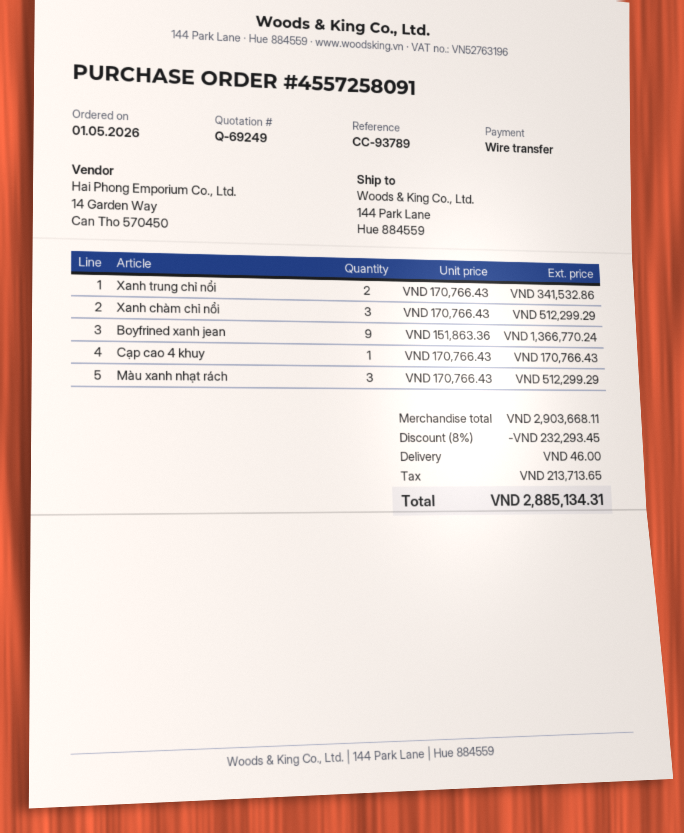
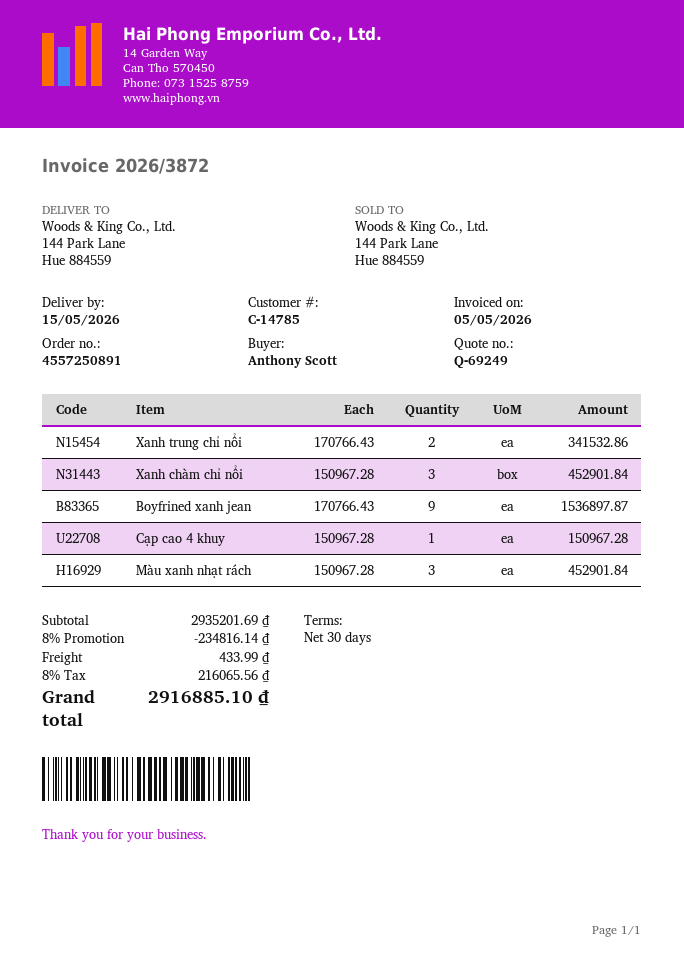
order number: 4557258091 -> 4557250891
Xanh chàm chỉ nổi: 3 x 170766.43 = 512299.29 -> 3 x 150967.28 = 452901.84
Boyfrined xanh jean: 9 x 151863.36 = 1366770.24 -> 9 x 170766.43 = 1536897.87
Cạp cao 4 khuy: 1 x 170766.43 = 170766.43 -> 1 x 150967.28 = 150967.28
Màu xanh nhạt rách: 3 x 170766.43 = 512299.29 -> 3 x 150967.28 = 452901.84
subtotal: 2903668.11 -> 2935201.69
discount: 8% = 232293.45 -> 8% = 234816.14
shipping: 46.00 -> 433.99
tax: 213713.65 -> 216065.56
total: 2885134.31 -> 2916885.10

